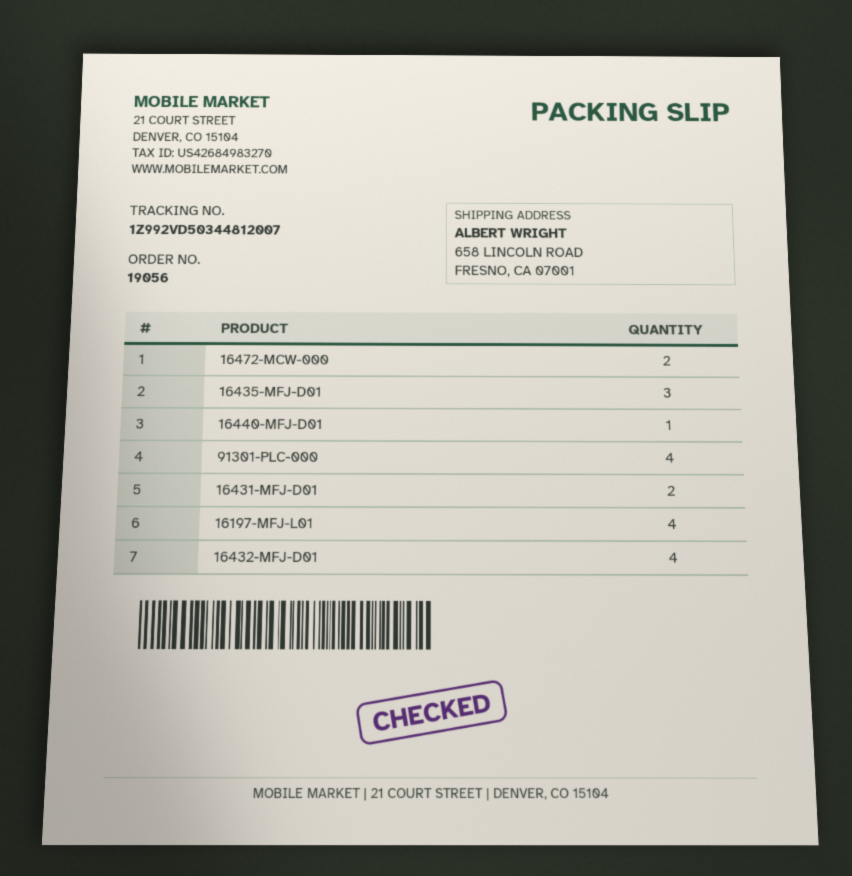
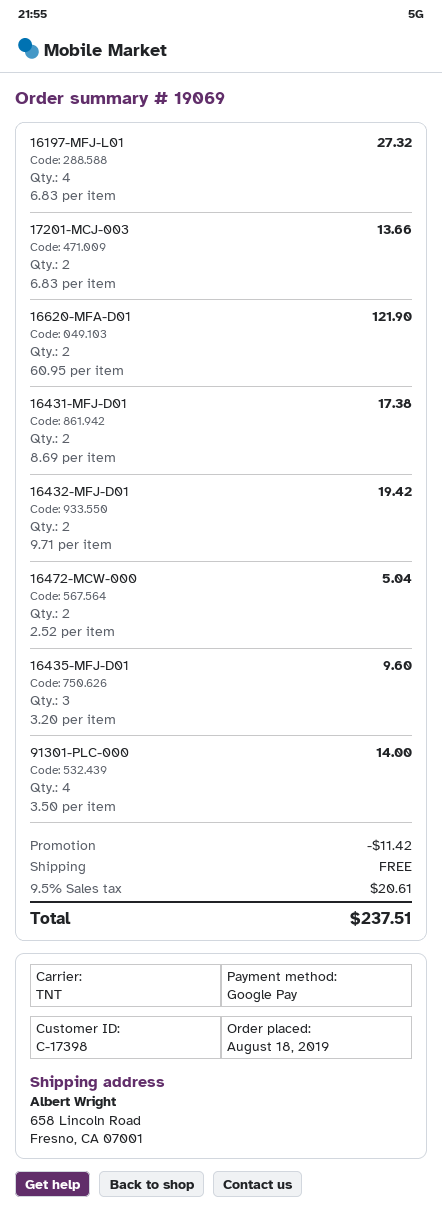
order number: 19056 -> 19069
16440-MFJ-D01: 1 -> none
16432-MFJ-D01: 4 -> 2
17201-MCJ-003: none -> 2
16620-MFA-D01: none -> 2

